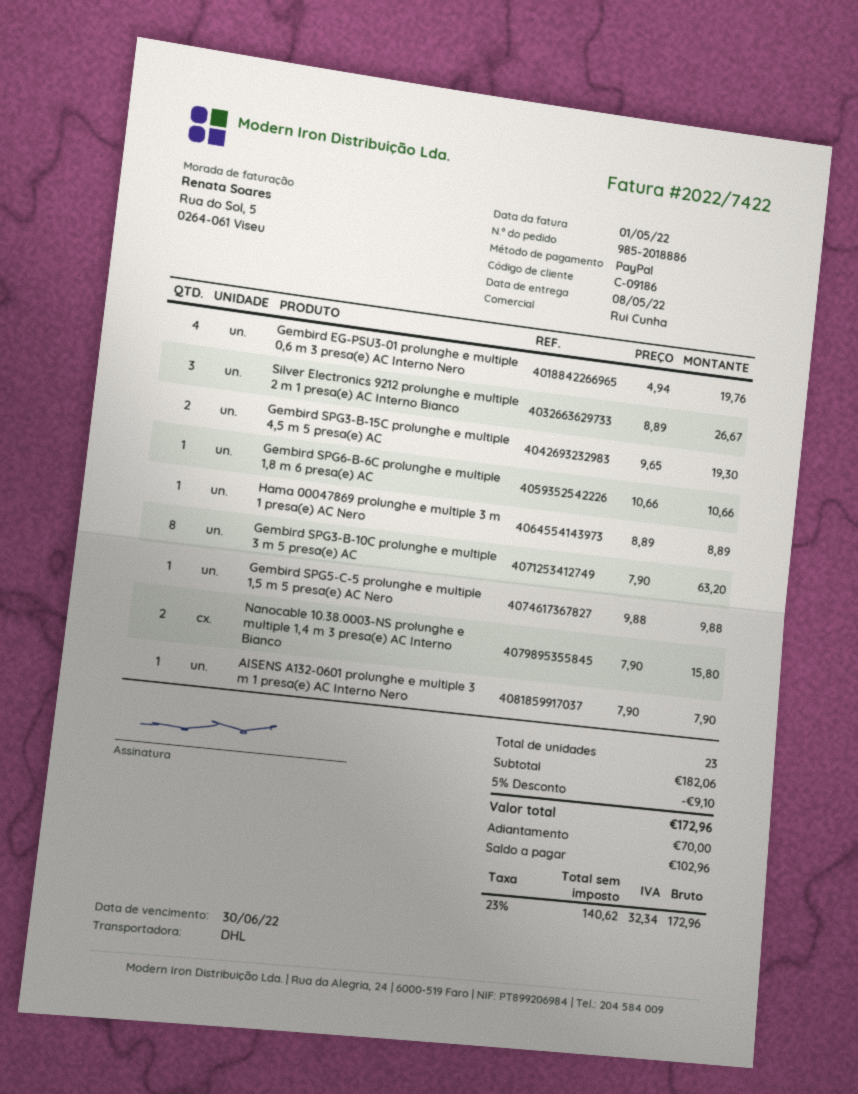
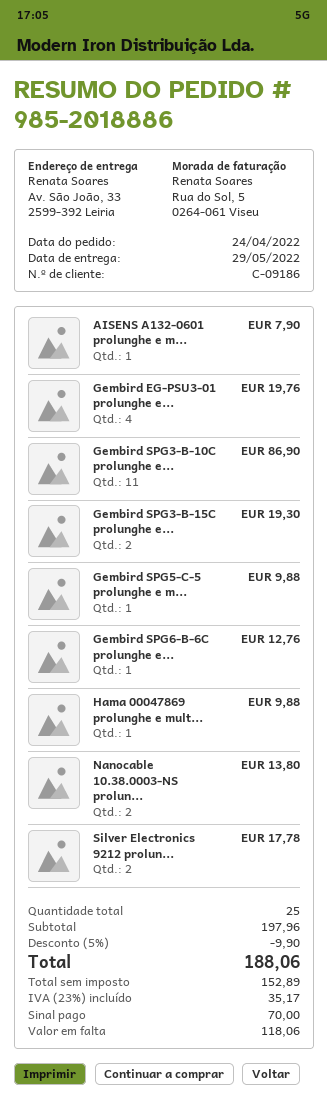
delivery date: 2022-05-08 -> 2022-05-29
Silver Electronics 9212 prolunghe e multiple 2 m 1 presa(e) AC Interno Bianco: 3 for 26.67 -> 2 for 17.78
Gembird SPG6-B-6C prolunghe e multiple 1,8 m 6 presa(e) AC: 1 for 10.66 -> 1 for 12.76
Hama 00047869 prolunghe e multiple 3 m 1 presa(e) AC Nero: 1 for 8.89 -> 1 for 9.88
Gembird SPG3-B-10C prolunghe e multiple 3 m 5 presa(e) AC: 8 for 63.20 -> 11 for 86.90
Nanocable 10.38.0003-NS prolunghe e multiple 1,4 m 3 presa(e) AC Interno Bianco: 2 for 15.80 -> 2 for 13.80
total quantity: 23 -> 25
subtotal: 182.06 -> 197.96
discount: 5% = 9.10 -> 5% = 9.90
net: 140.62 -> 152.89
tax: 23% = 32.34 -> 23% = 35.17
total: 172.96 -> 188.06
balance: 102.96 -> 118.06

